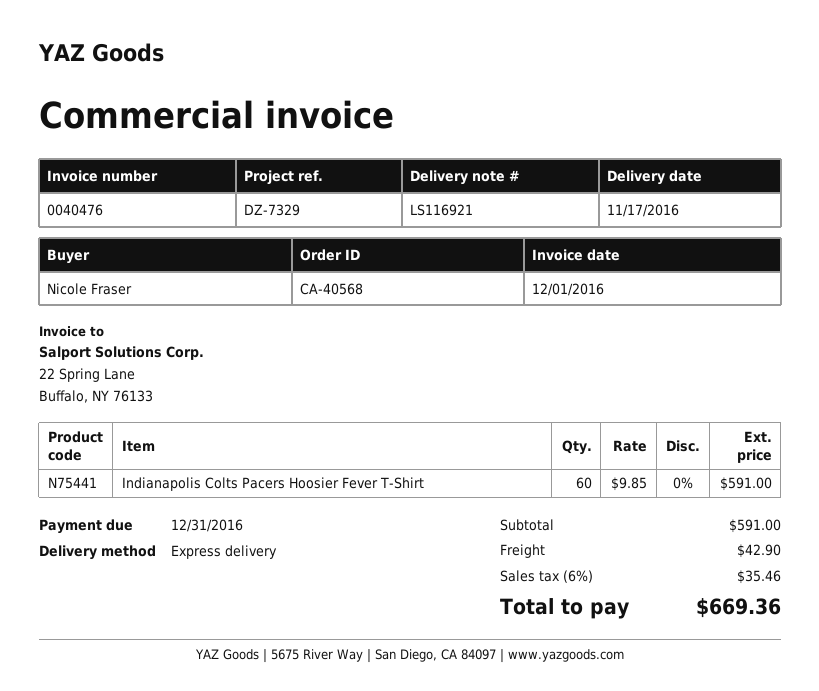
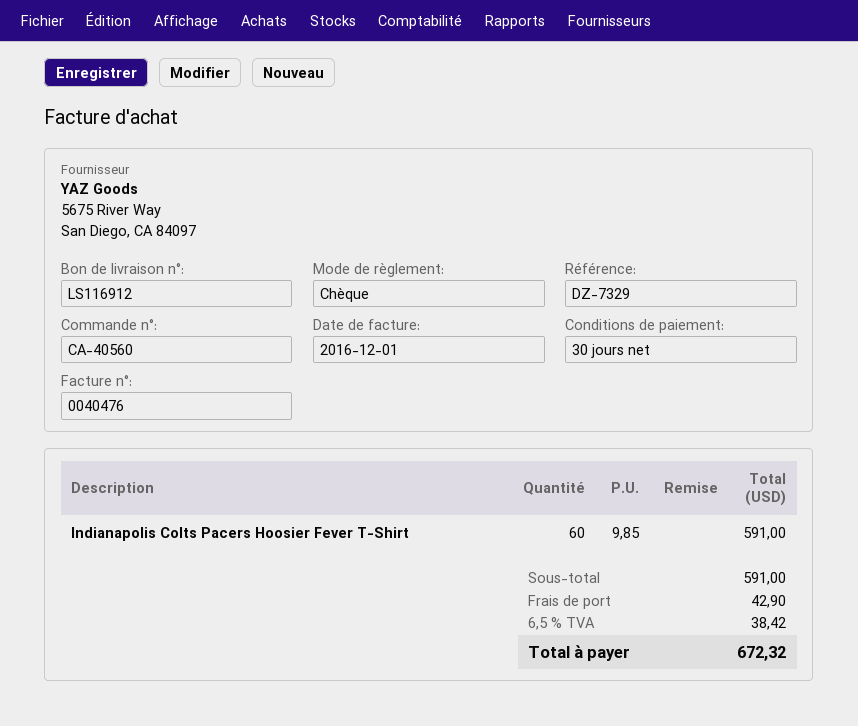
order number: CA-40568 -> CA-40560
delivery note number: LS116921 -> LS116912
tax: 6% = 35.46 -> 6.5% = 38.42
total: 669.36 -> 672.32

